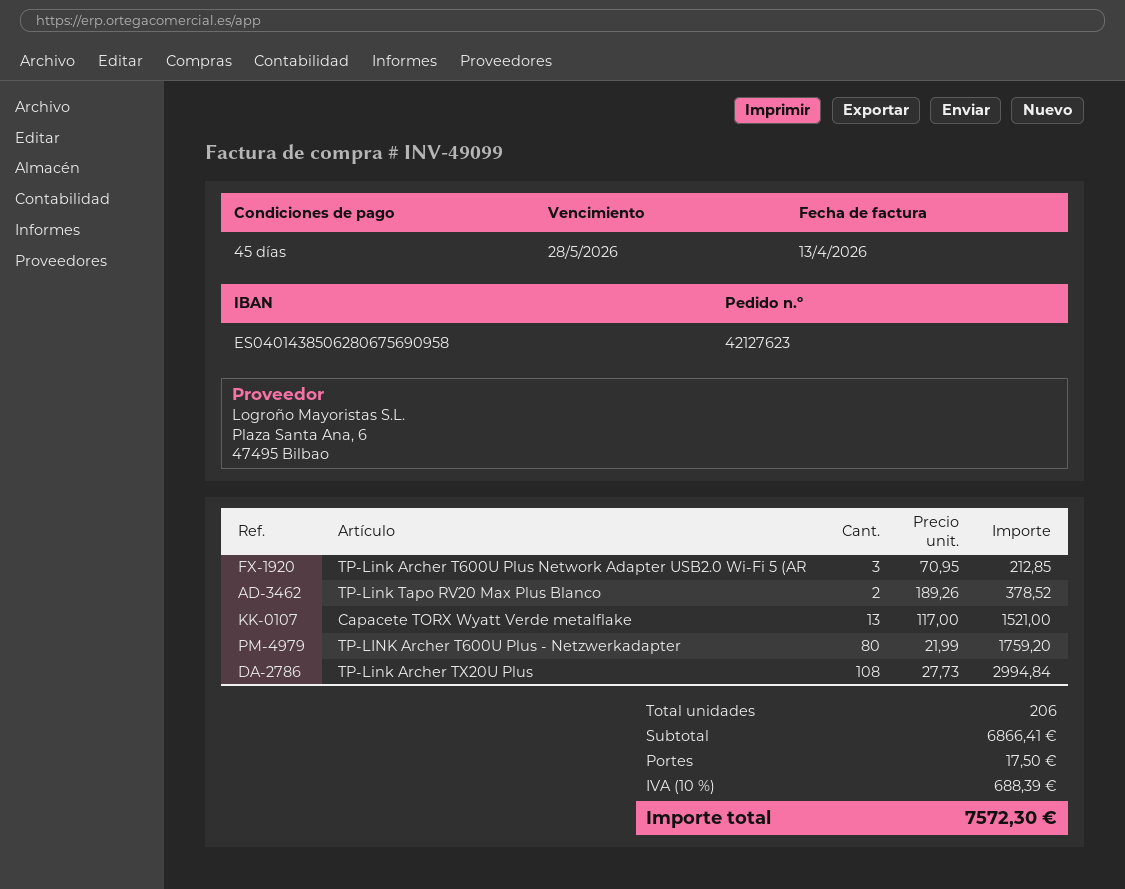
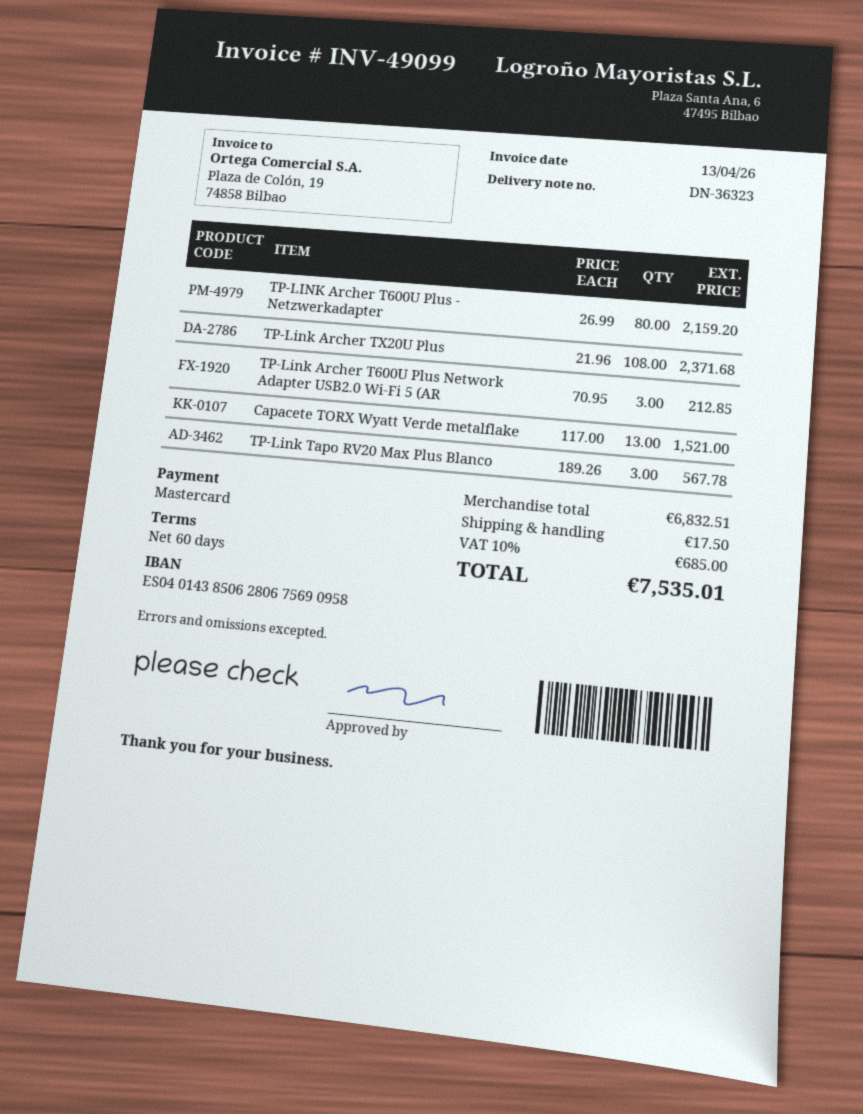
payment terms: 45 days -> 60 days
TP-Link Tapo RV20 Max Plus Blanco: 2 x 189.26 = 378.52 -> 3 x 189.26 = 567.78
TP-LINK Archer T600U Plus - Netzwerkadapter: 80 x 21.99 = 1759.20 -> 80 x 26.99 = 2159.20
TP-Link Archer TX20U Plus: 108 x 27.73 = 2994.84 -> 108 x 21.96 = 2371.68
subtotal: 6866.41 -> 6832.51
tax: 10% = 688.39 -> 10% = 685.00
total: 7572.30 -> 7535.01

